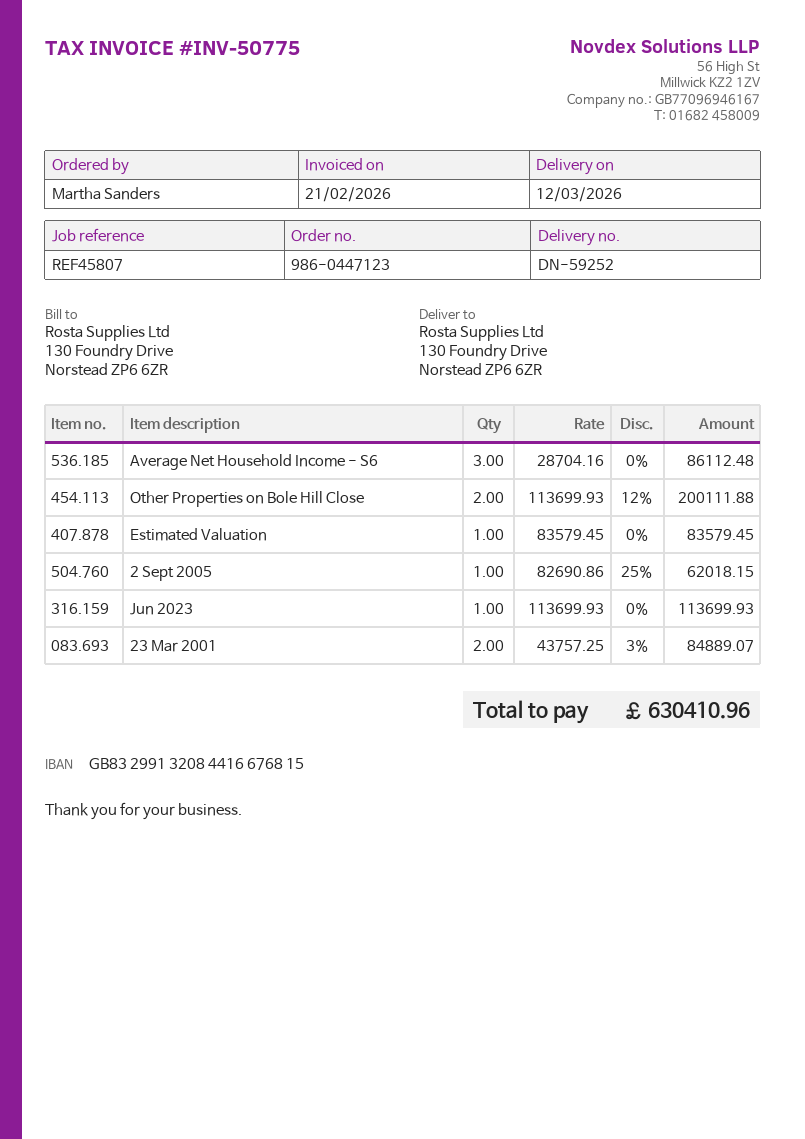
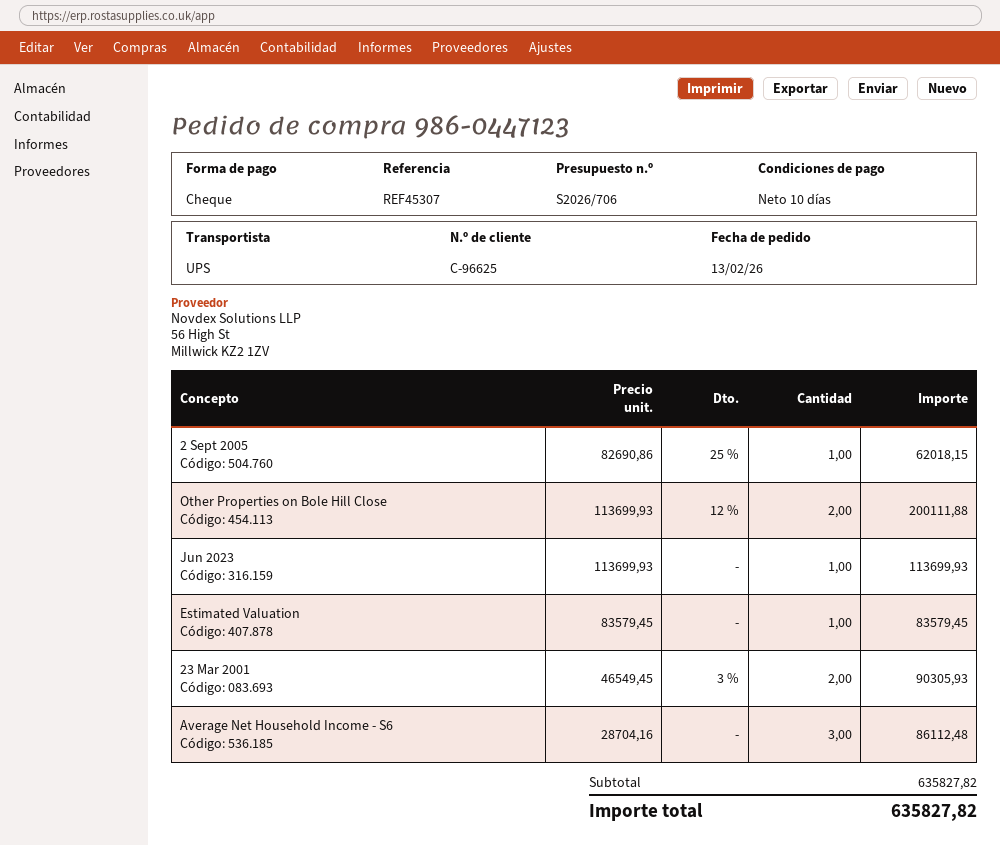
reference: REF45807 -> REF45307
23 Mar 2001: 2 x 43757.25 - 3% = 84889.07 -> 2 x 46549.45 - 3% = 90305.93
total: 630410.96 -> 635827.82

